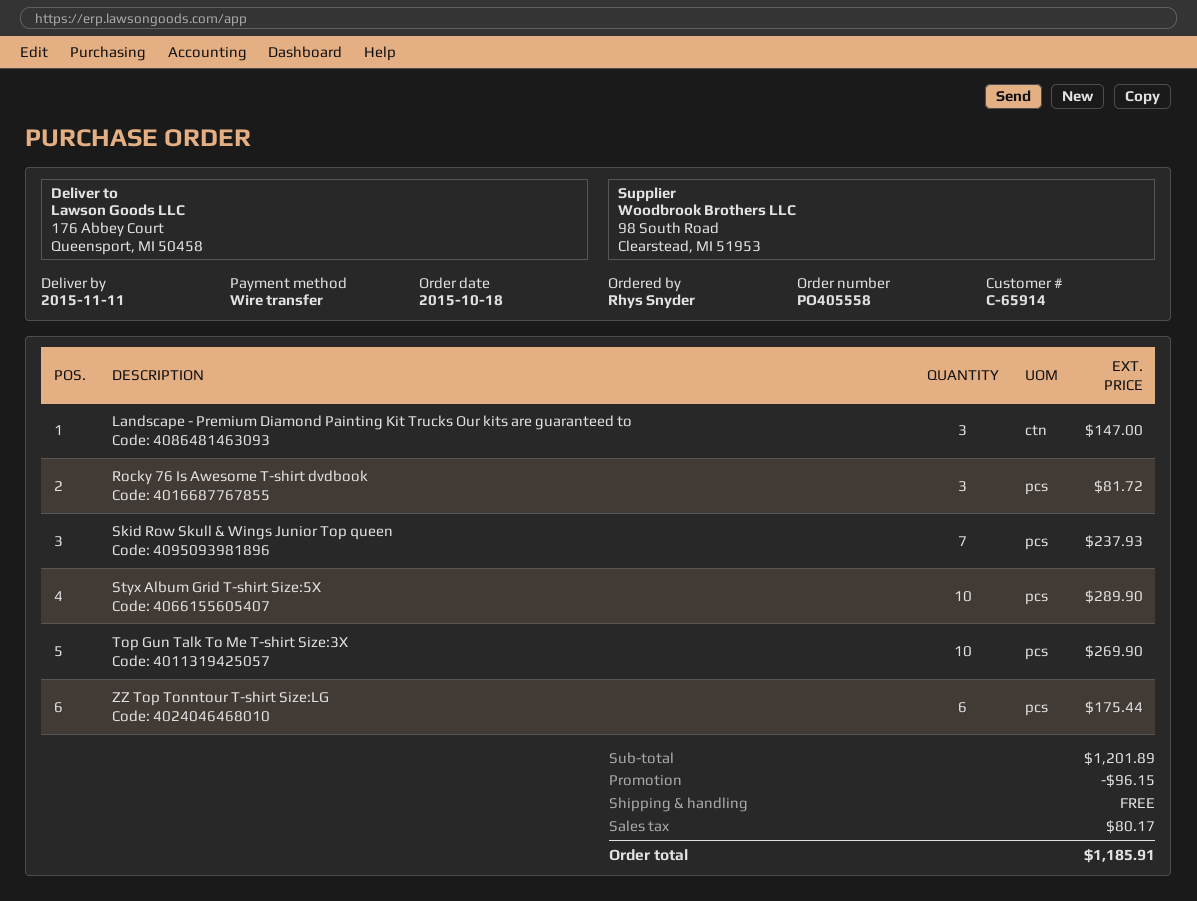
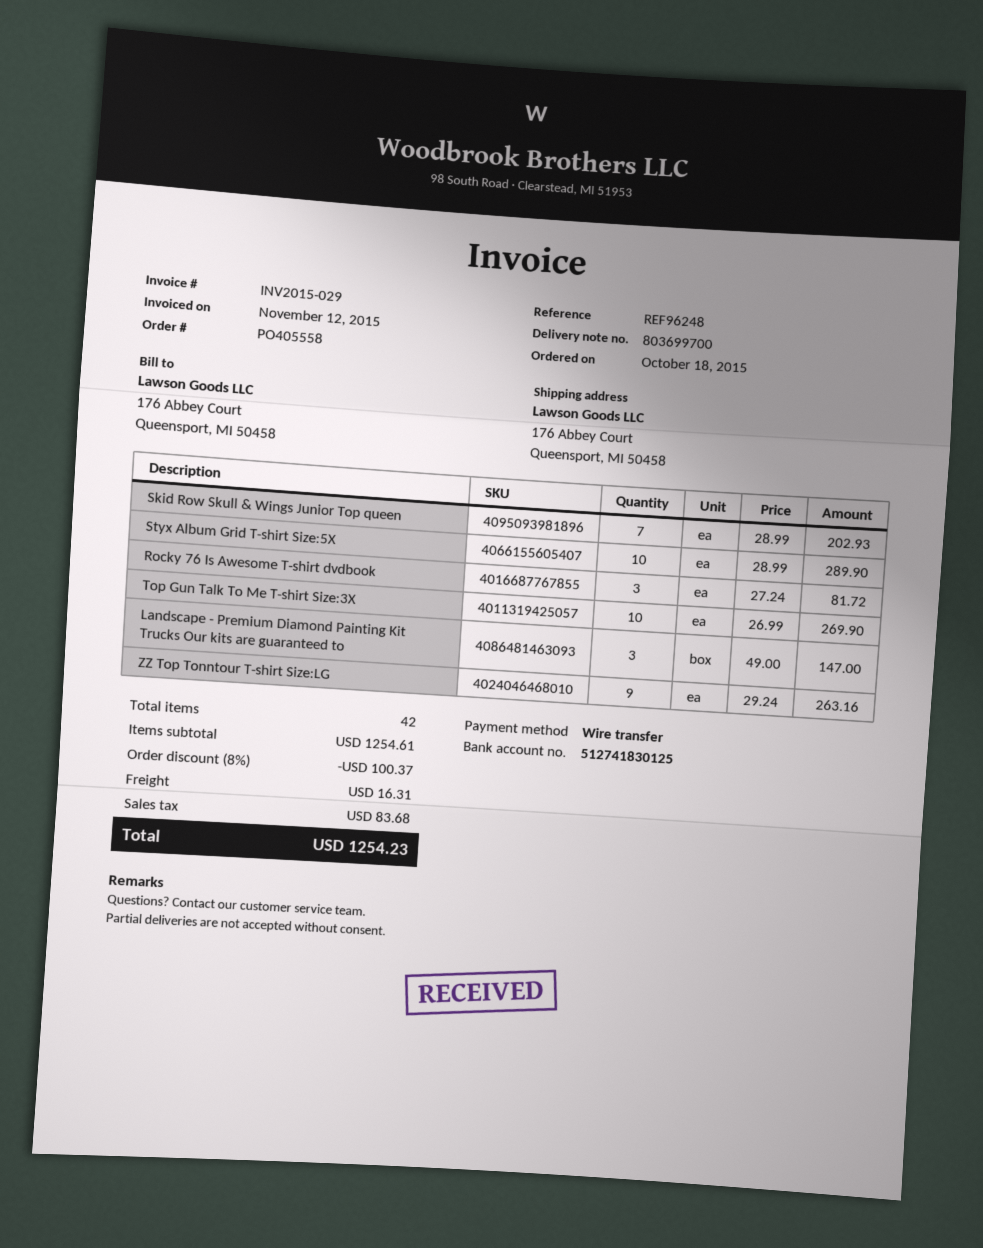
Skid Row Skull & Wings Junior Top queen: 7 for 237.93 -> 7 for 202.93
ZZ Top Tonntour T-shirt Size:LG: 6 for 175.44 -> 9 for 263.16
subtotal: 1201.89 -> 1254.61
discount: 96.15 -> 100.37
shipping: 0.00 -> 16.31
tax: 80.17 -> 83.68
total: 1185.91 -> 1254.23

